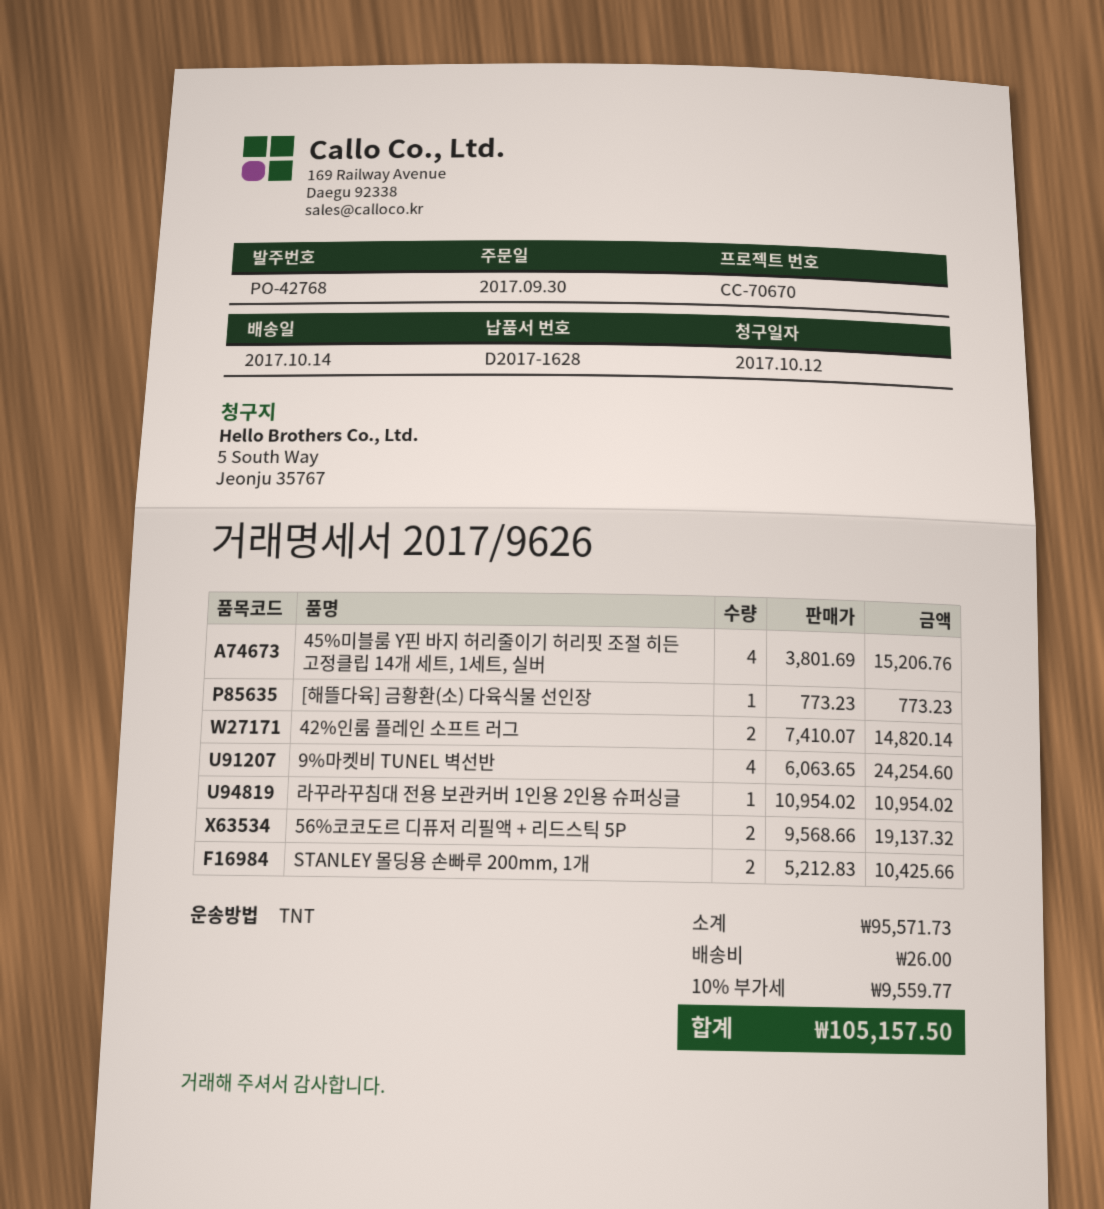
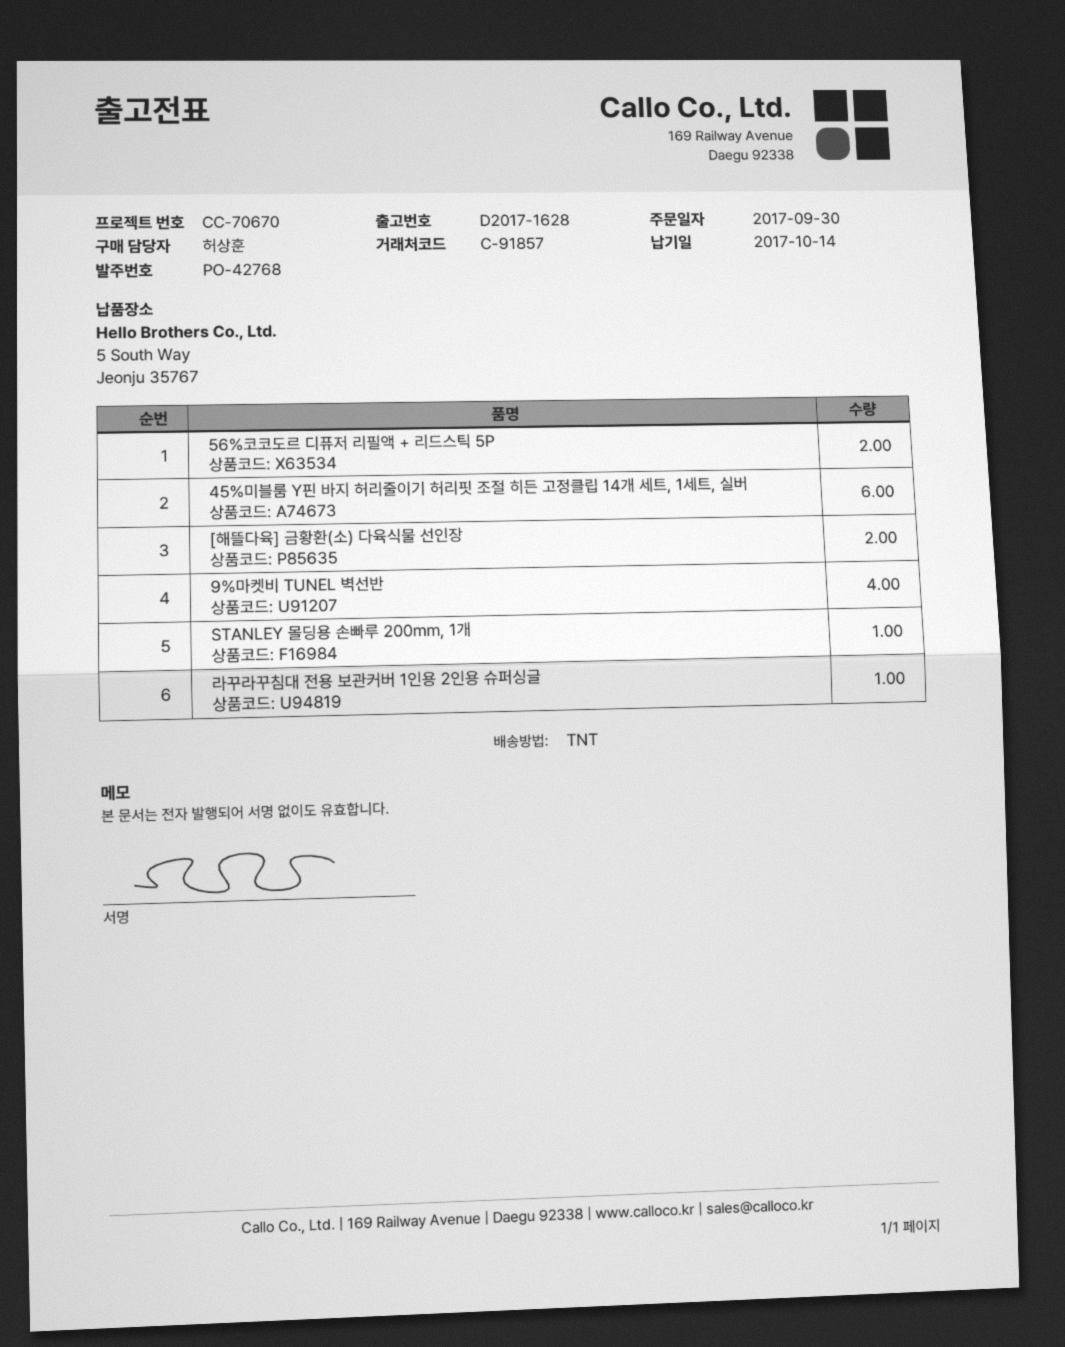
45%미블룸 Y핀 바지 허리줄이기 허리핏 조절 히든 고정클립 14개 세트, 1세트, 실버: 4 -> 6
[해뜰다육] 금황환(소) 다육식물 선인장: 1 -> 2
42%인룸 플레인 소프트 러그: 2 -> none
STANLEY 몰딩용 손빠루 200mm, 1개: 2 -> 1

